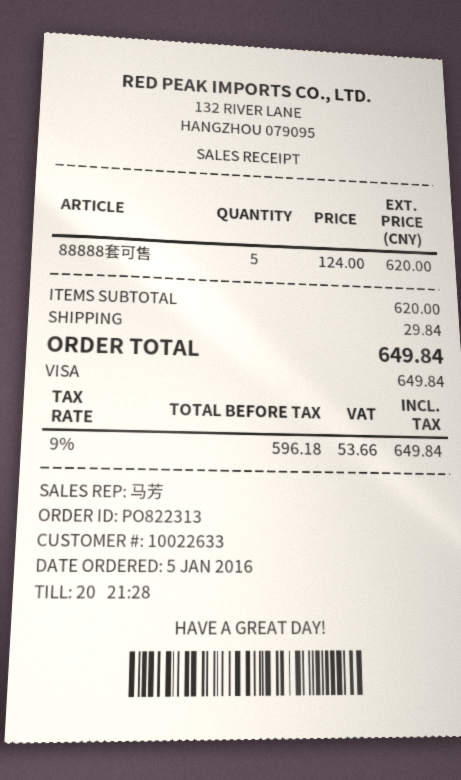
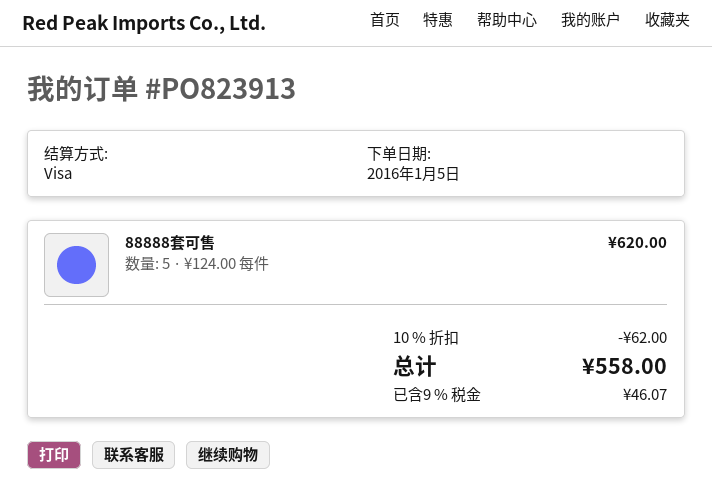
order number: PO822313 -> PO823913
discount: none -> 10% = 62.00
shipping: 29.84 -> none
tax: 9% = 53.66 -> 9% = 46.07
total: 649.84 -> 558.00

